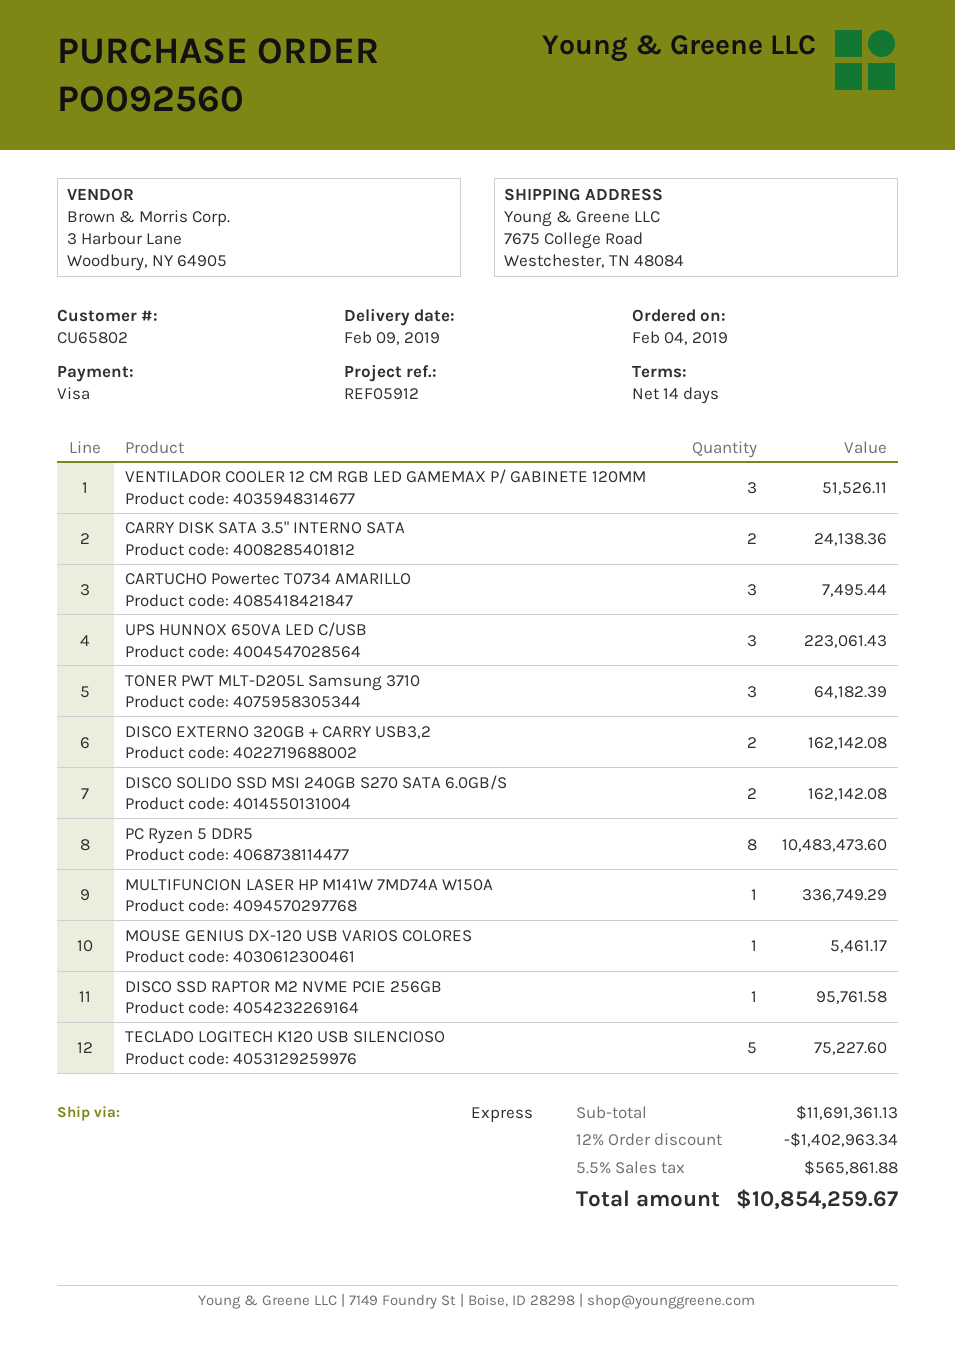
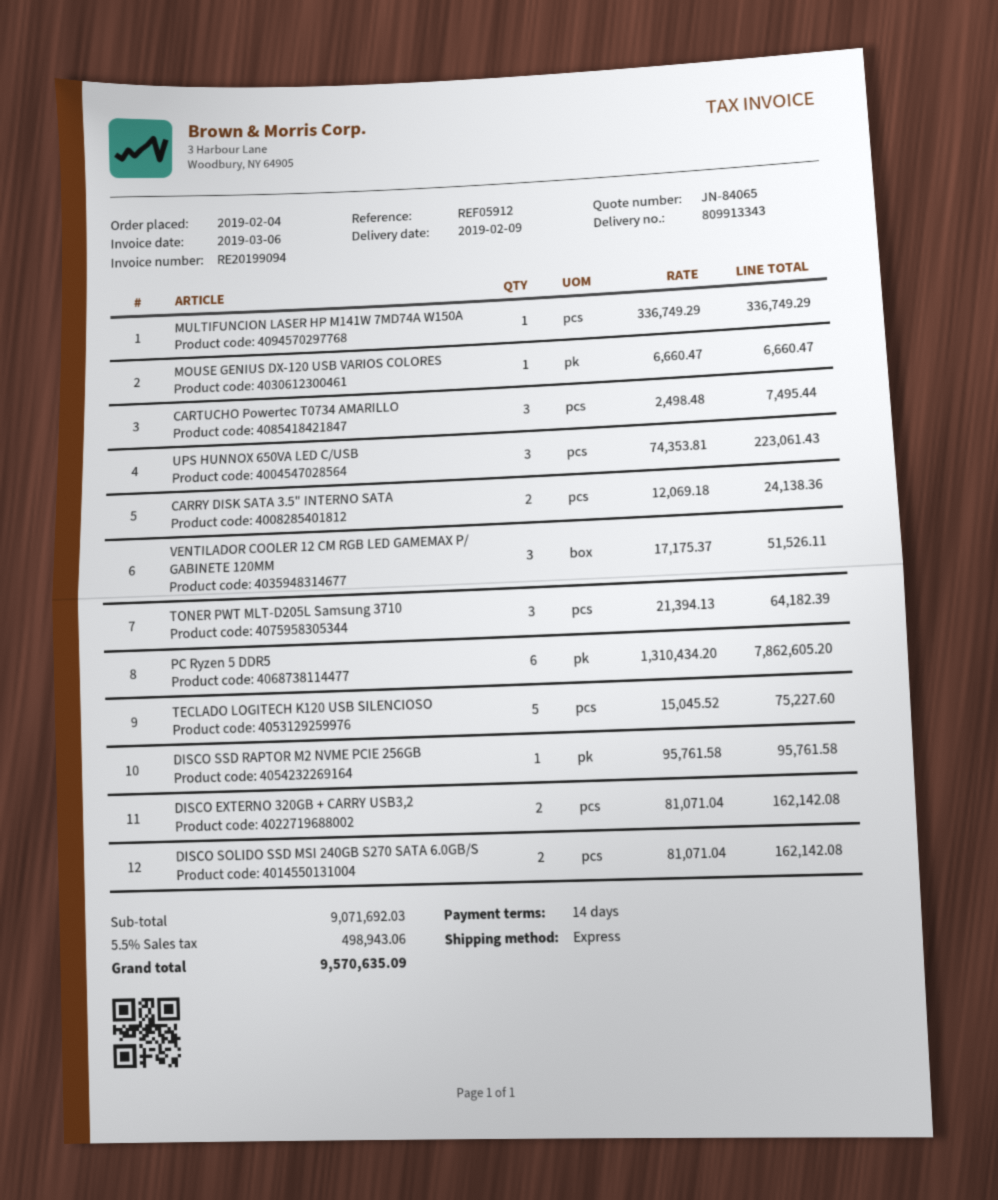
PC Ryzen 5 DDR5: 8 for 10483473.60 -> 6 for 7862605.20
MOUSE GENIUS DX-120 USB VARIOS COLORES: 1 for 5461.17 -> 1 for 6660.47
subtotal: 11691361.13 -> 9071692.03
discount: 12% = 1402963.34 -> none
tax: 5.5% = 565861.88 -> 5.5% = 498943.06
total: 10854259.67 -> 9570635.09

